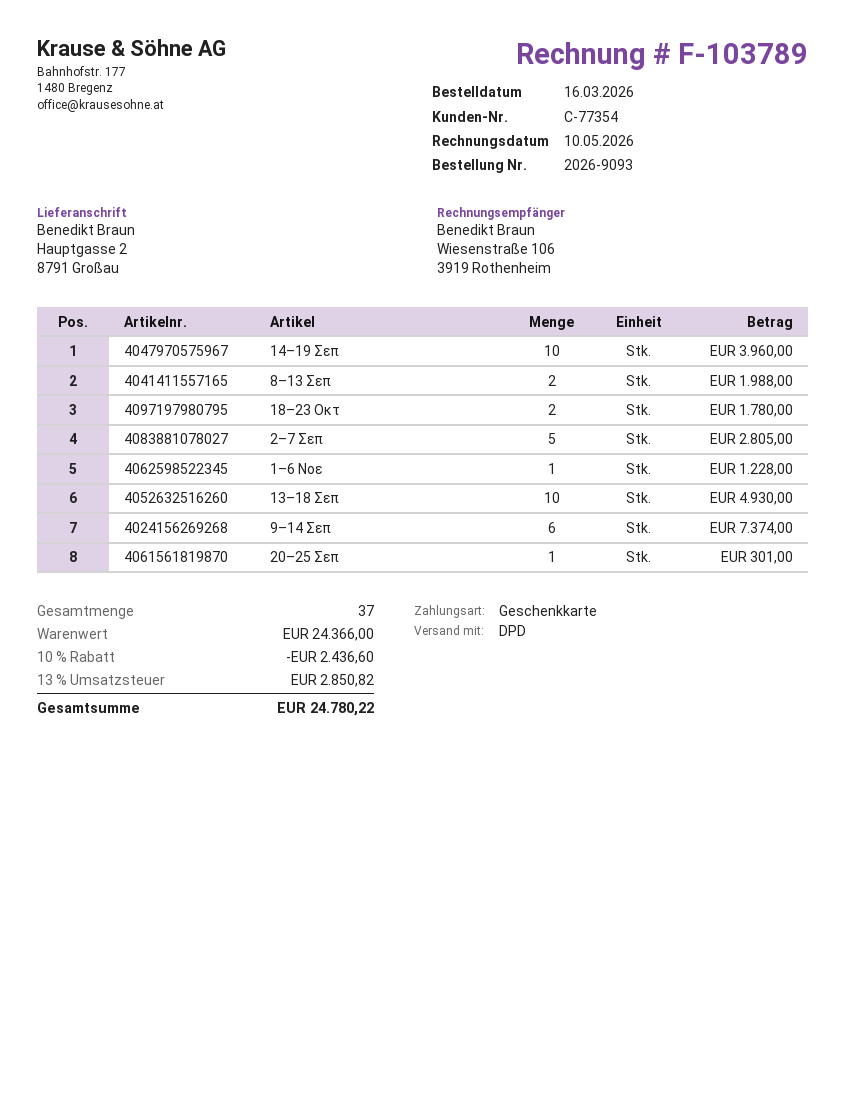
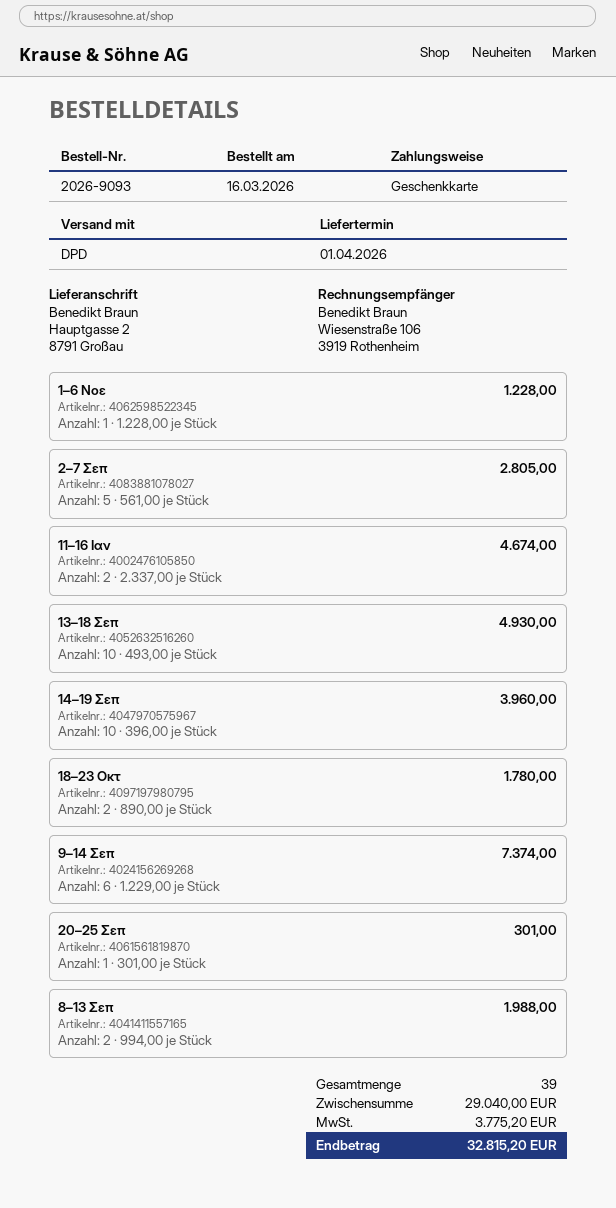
11–16 Ιαν: none -> 2 for 4674.00
total quantity: 37 -> 39
subtotal: 24366.00 -> 29040.00
discount: 10% = 2436.60 -> none
tax: 2850.82 -> 3775.20
total: 24780.22 -> 32815.20

